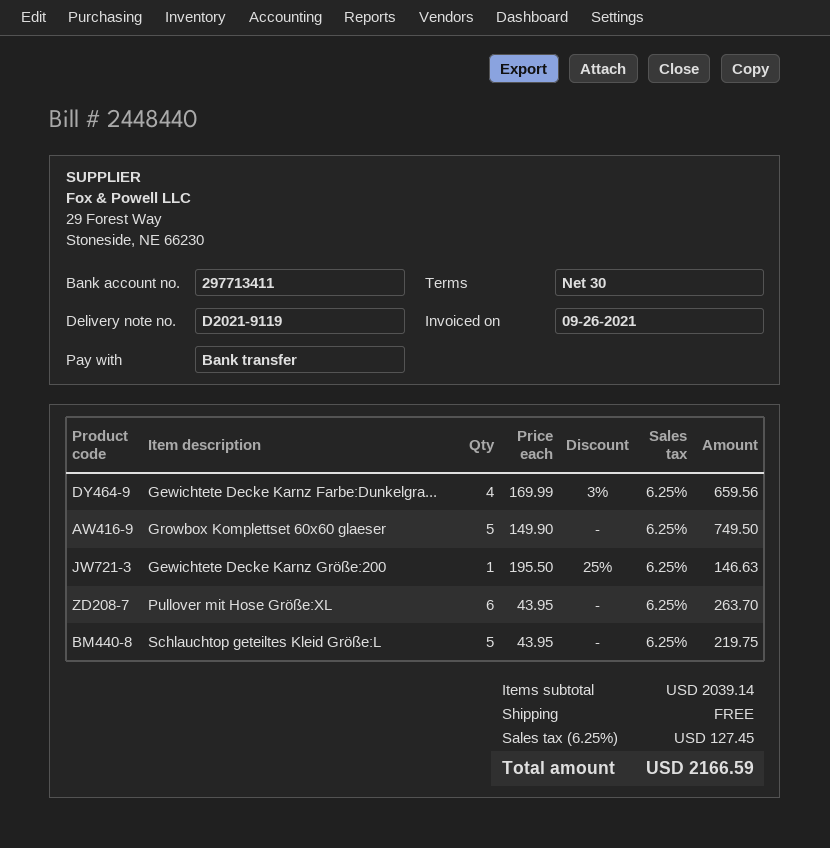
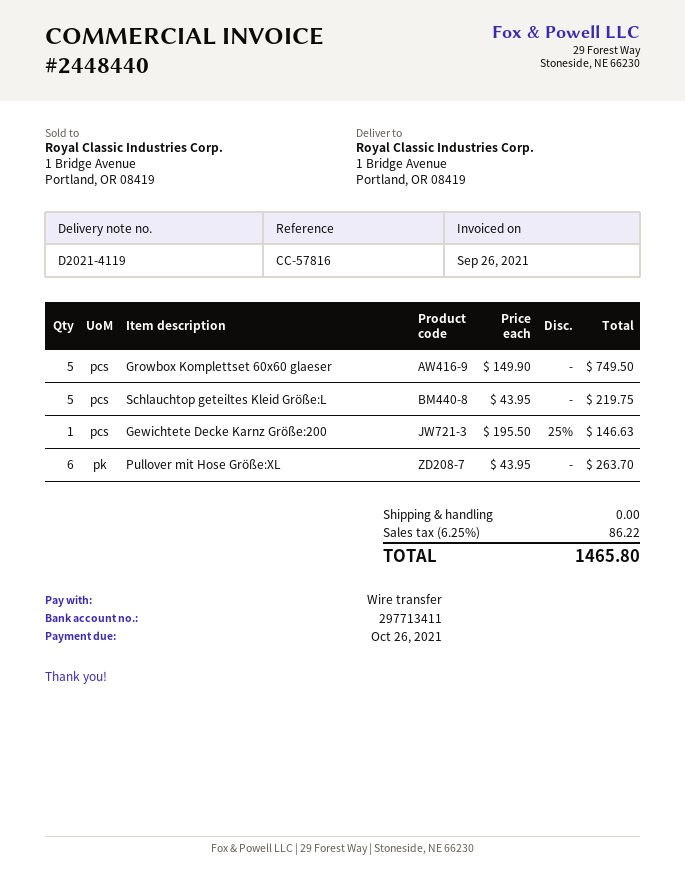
delivery note number: D2021-9119 -> D2021-4119
Gewichtete Decke Karnz Farbe:Dunkelgra...: 4 x 169.99 - 3% = 659.56 -> none
tax: 6.25% = 127.45 -> 6.25% = 86.22
total: 2166.59 -> 1465.80

